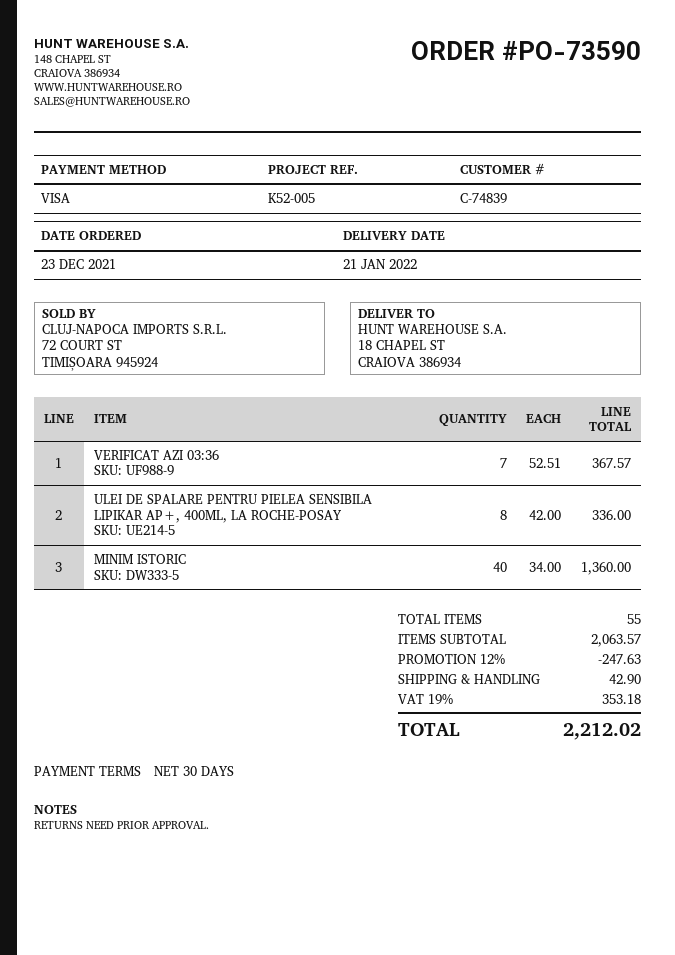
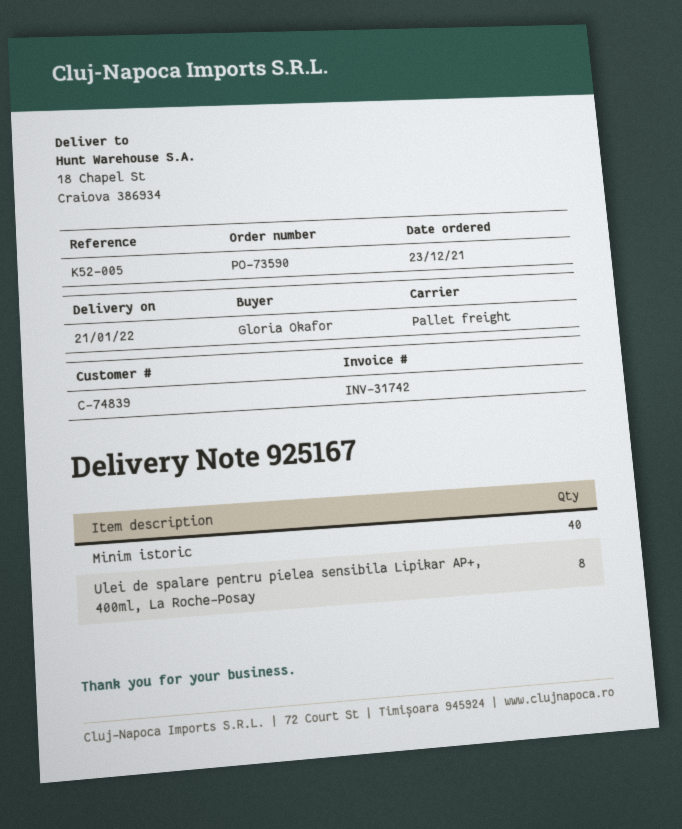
VERIFICAT AZI 03:36: 7 -> none

